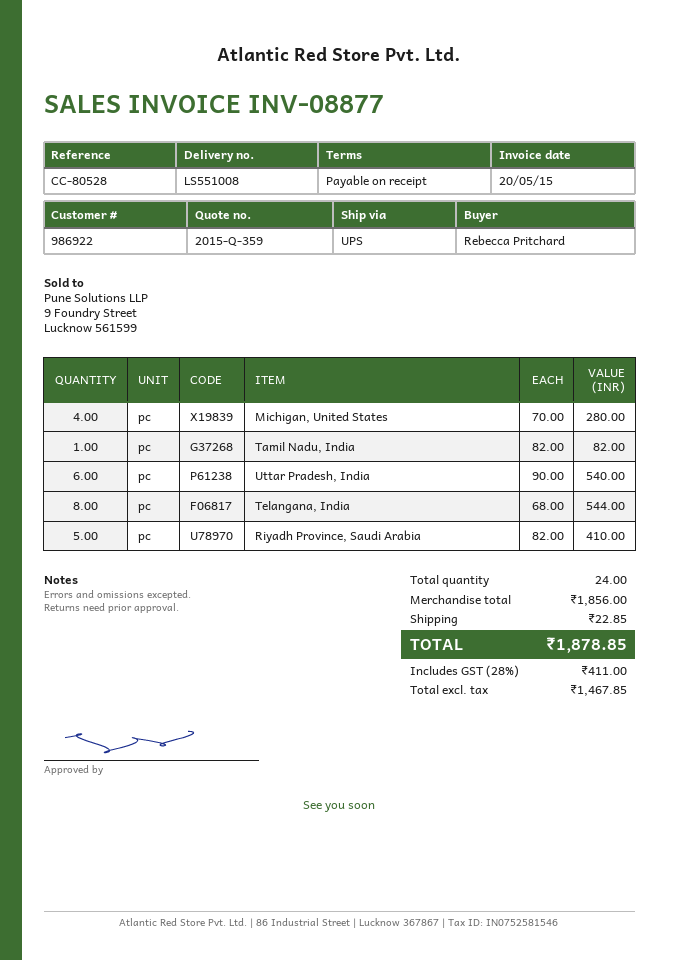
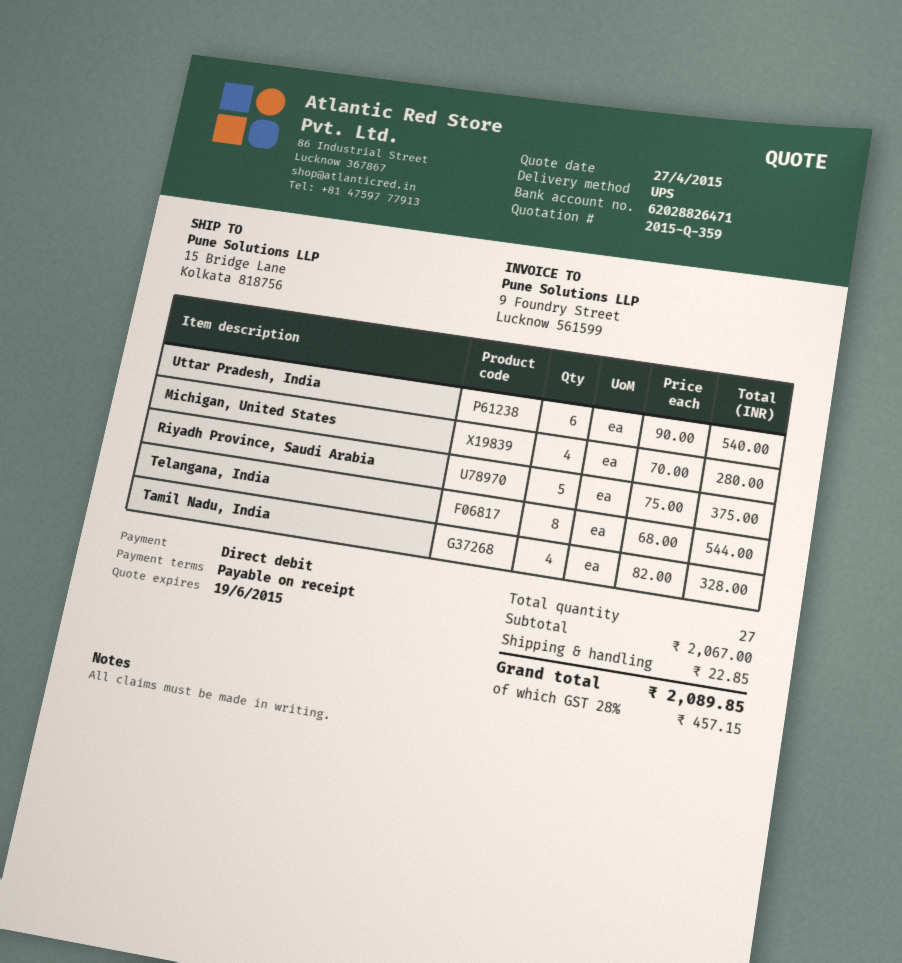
Tamil Nadu, India: 1 x 82.00 = 82.00 -> 4 x 82.00 = 328.00
Riyadh Province, Saudi Arabia: 5 x 82.00 = 410.00 -> 5 x 75.00 = 375.00
total quantity: 24 -> 27
subtotal: 1856.00 -> 2067.00
tax: 28% = 411.00 -> 28% = 457.15
total: 1878.85 -> 2089.85

